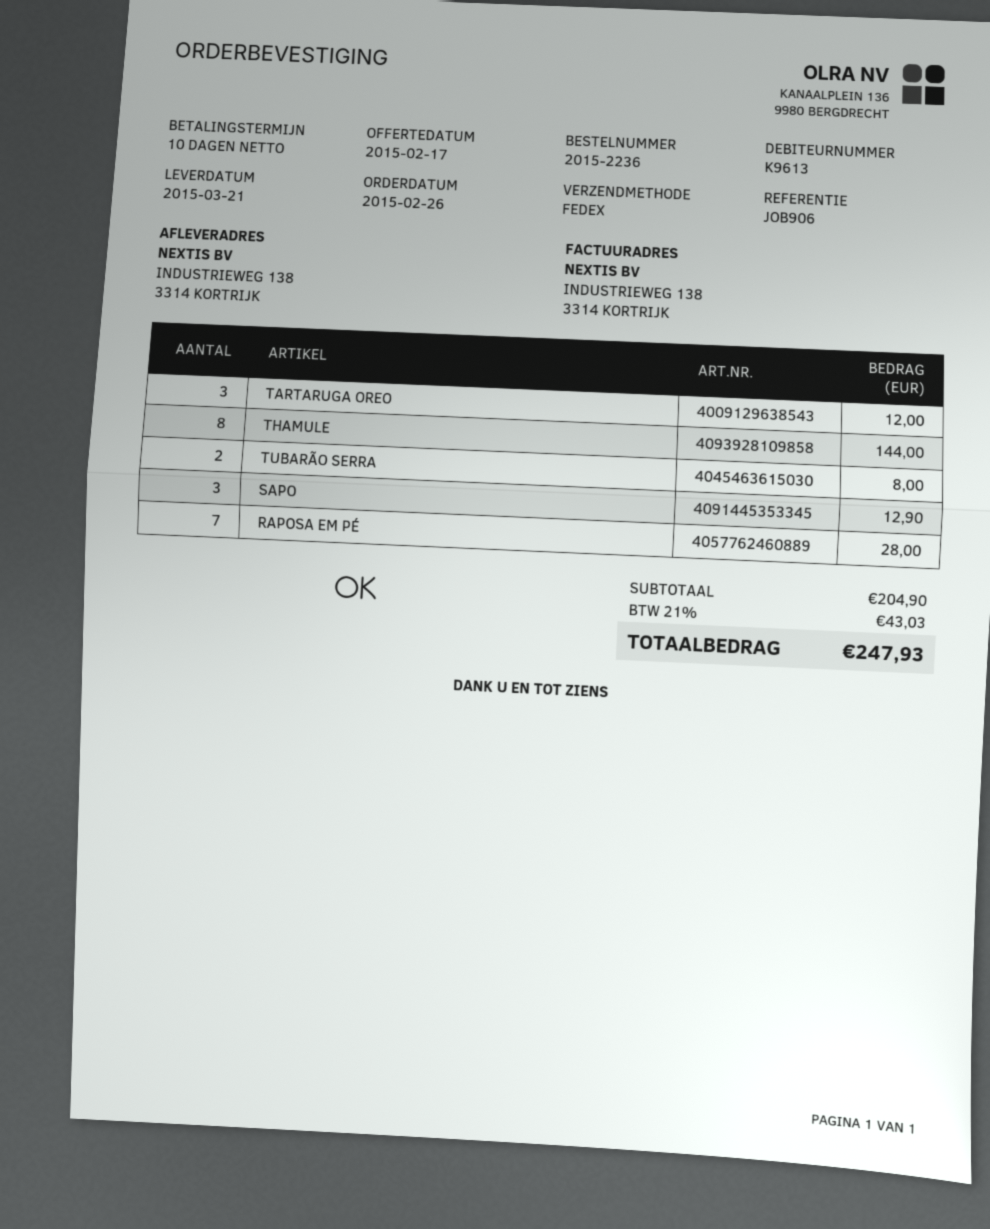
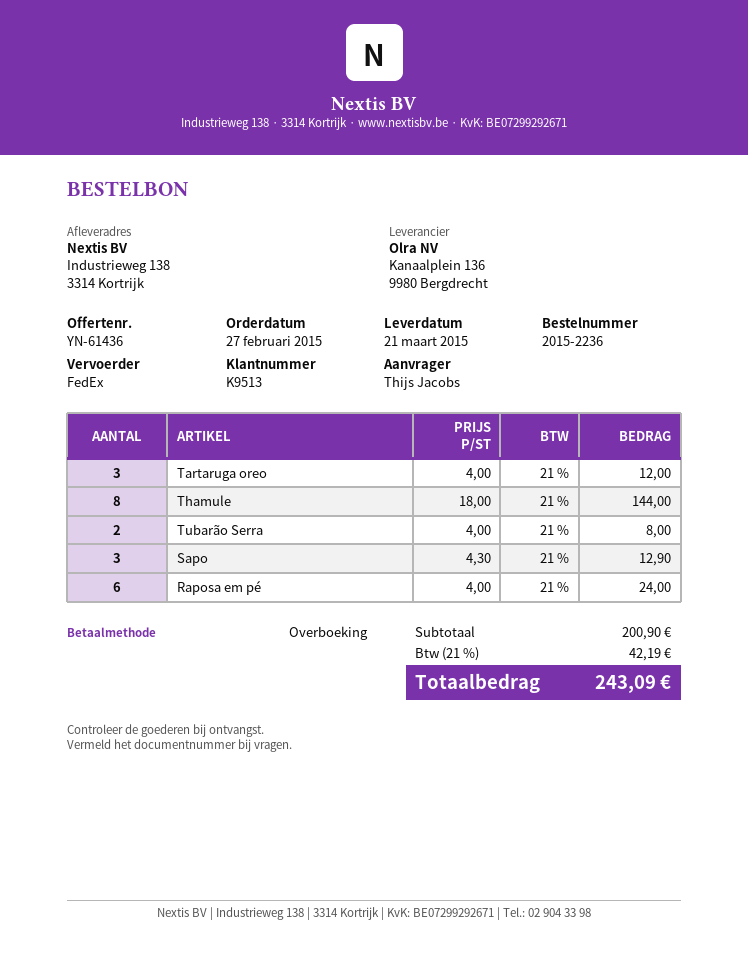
order date: 2015-02-26 -> 2015-02-27
customer number: K9613 -> K9513
RAPOSA EM PÉ: 7 for 28.00 -> 6 for 24.00
subtotal: 204.90 -> 200.90
tax: 21% = 43.03 -> 21% = 42.19
total: 247.93 -> 243.09

